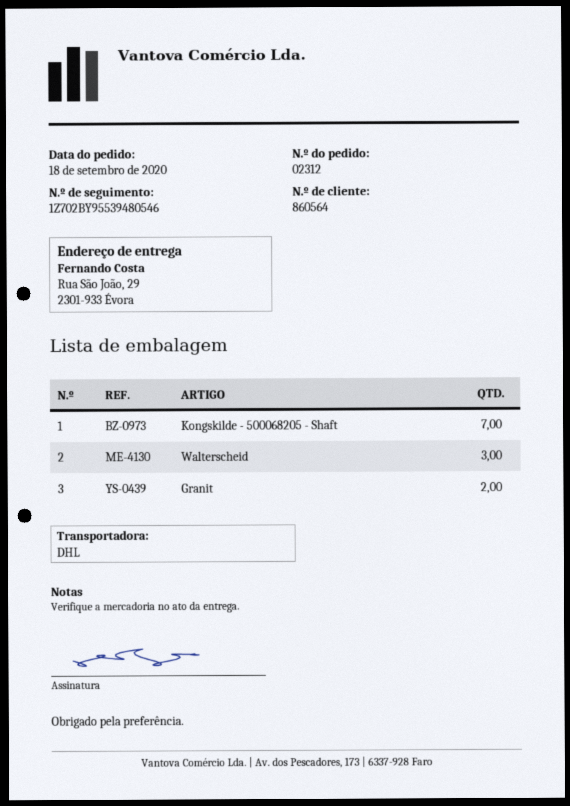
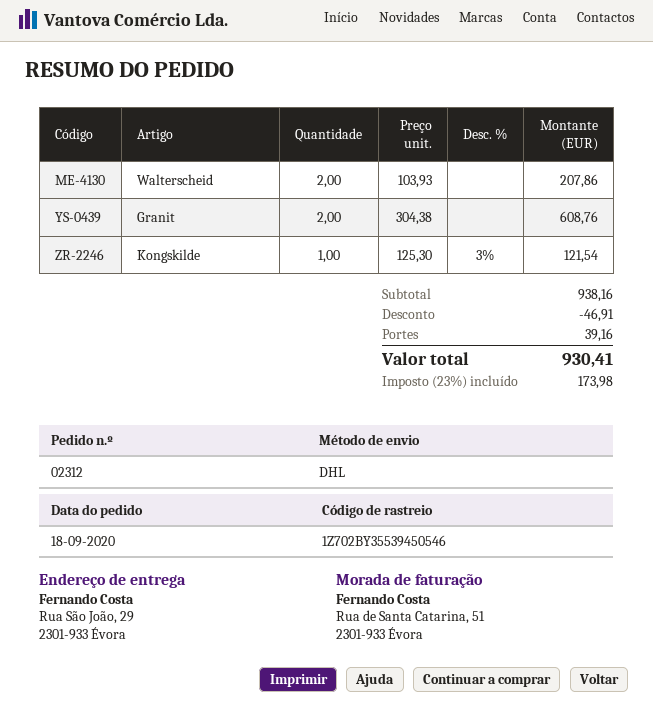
tracking number: 1Z702BY95539480546 -> 1Z702BY35539450546
Kongskilde - 500068205 - Shaft: 7 -> none
Walterscheid: 3 -> 2
Kongskilde: none -> 1

